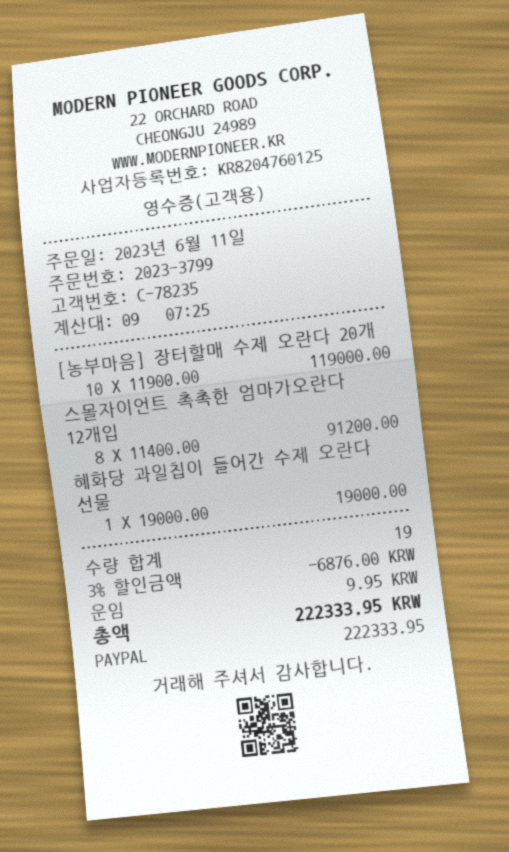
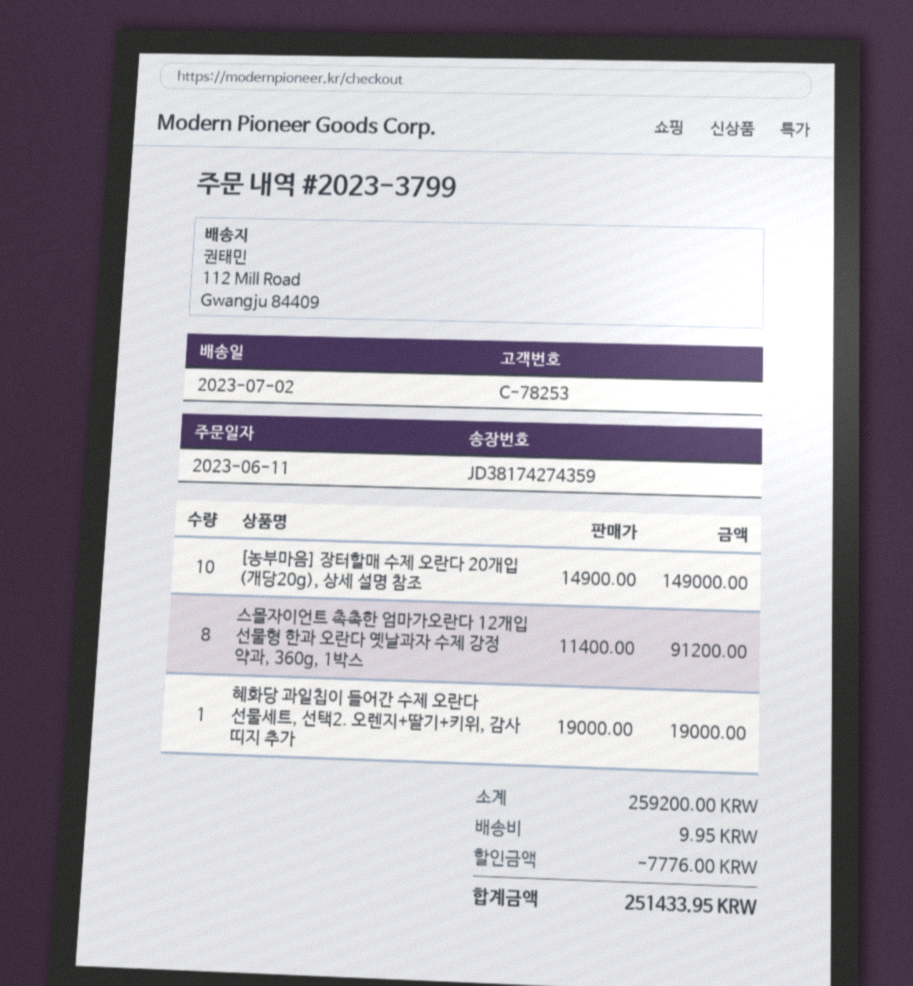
customer number: C-78235 -> C-78253
[농부마음] 장터할매 수제 오란다 20개: 10 x 11900.00 = 119000.00 -> 10 x 14900.00 = 149000.00
discount: 6876.00 -> 7776.00
total: 222333.95 -> 251433.95

